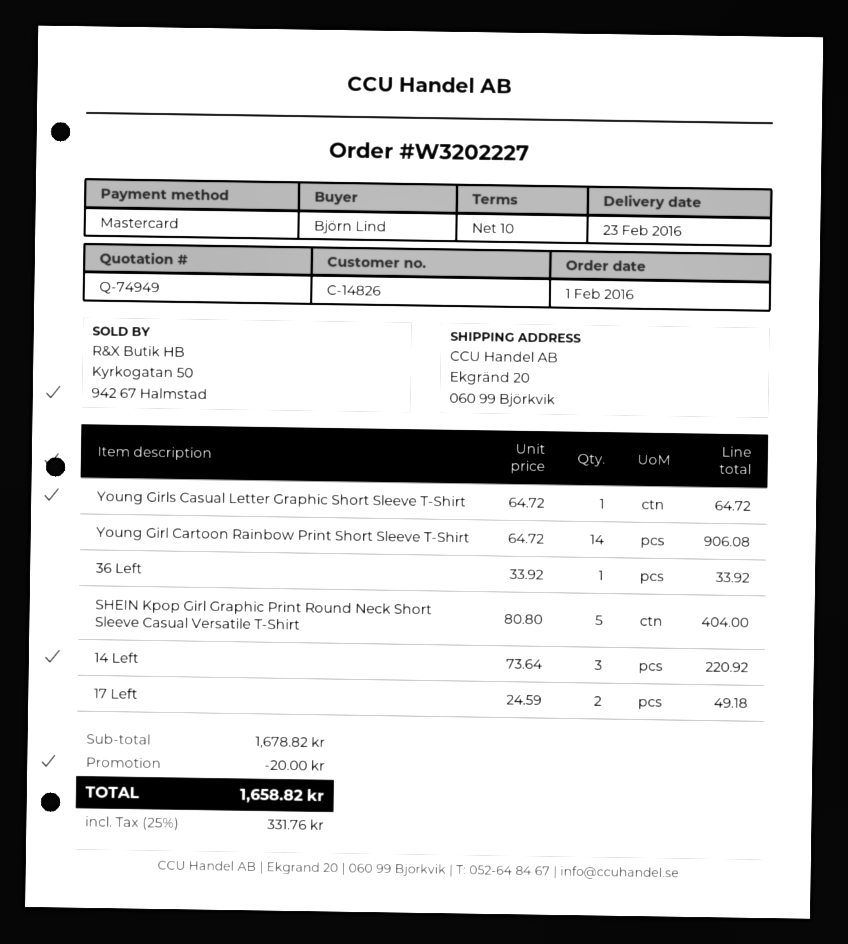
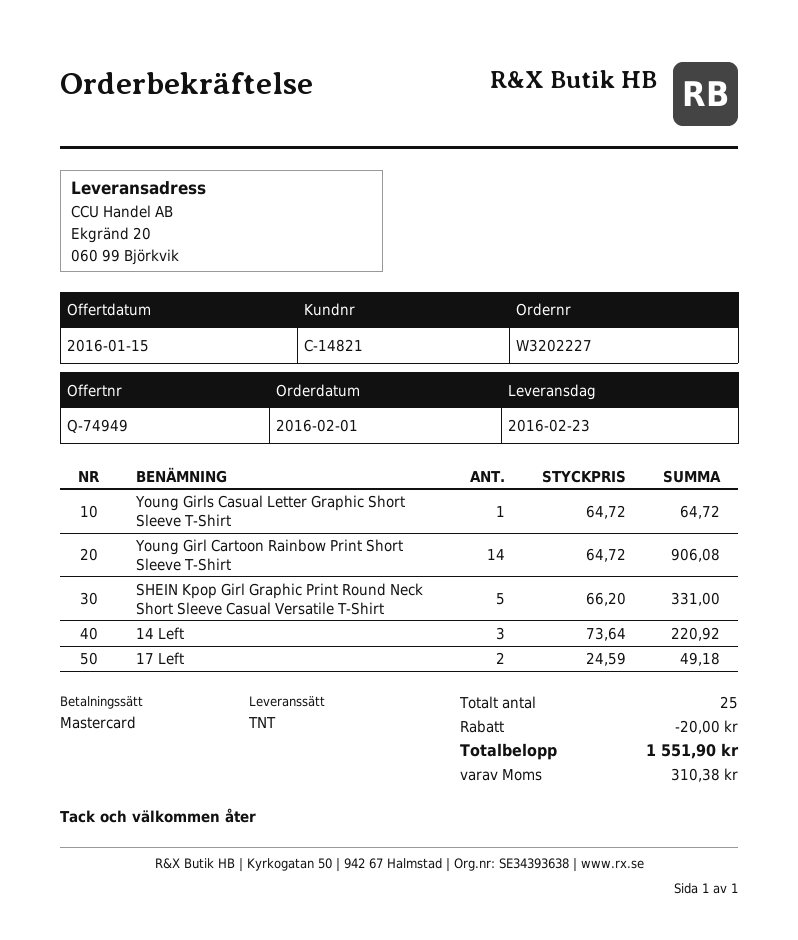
customer number: C-14826 -> C-14821
36 Left: 1 x 33.92 = 33.92 -> none
SHEIN Kpop Girl Graphic Print Round Neck Short Sleeve Casual Versatile T-Shirt: 5 x 80.80 = 404.00 -> 5 x 66.20 = 331.00
tax: 331.76 -> 310.38
total: 1658.82 -> 1551.90

